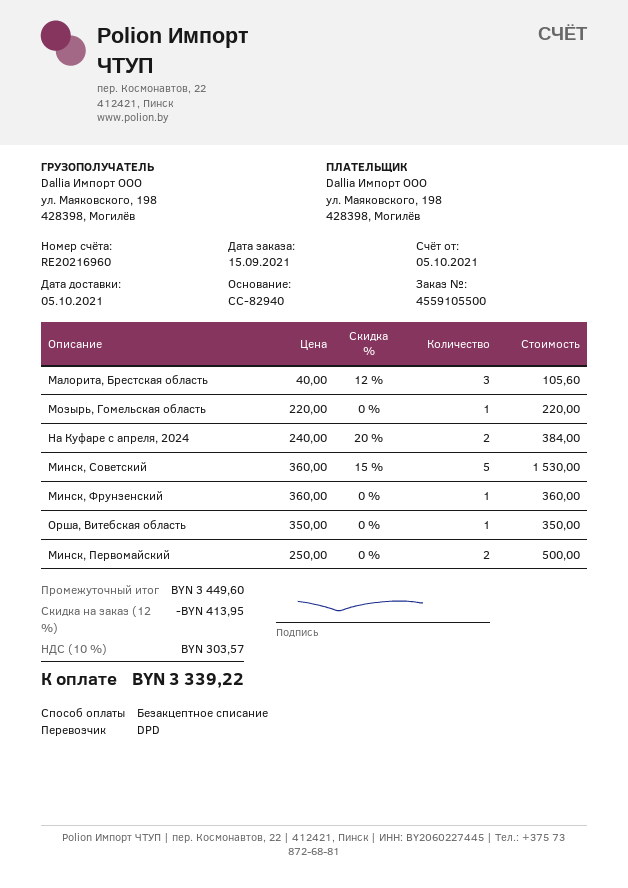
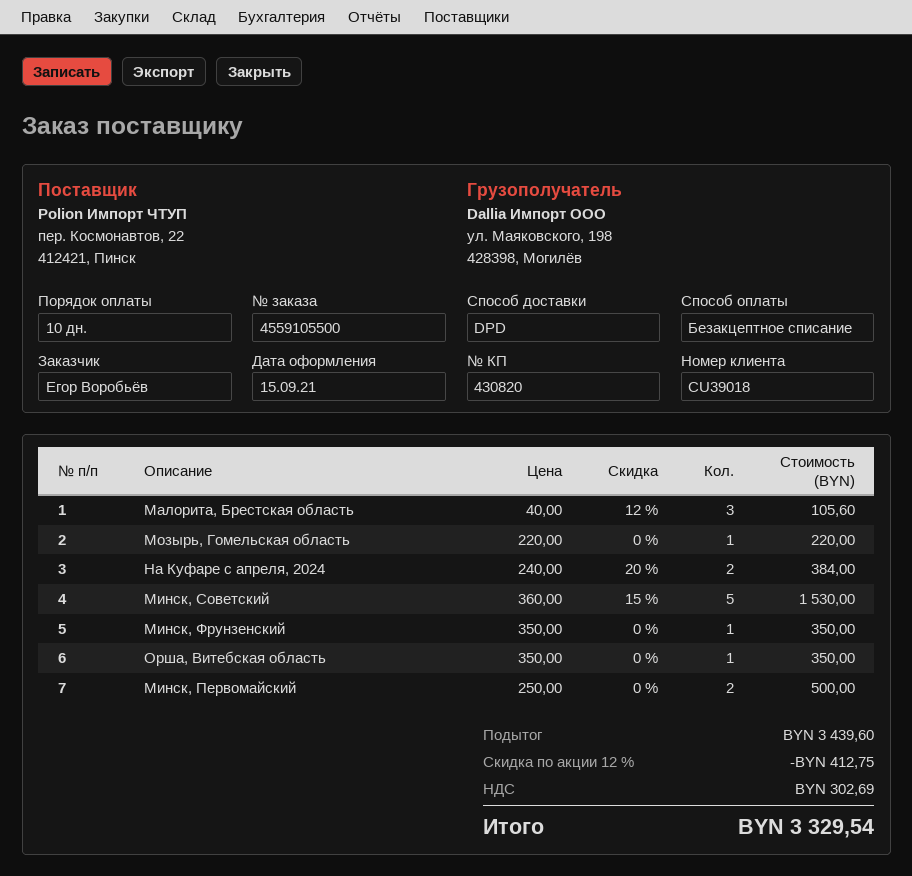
Минск, Фрунзенский: 1 x 360.00 = 360.00 -> 1 x 350.00 = 350.00
subtotal: 3449.60 -> 3439.60
discount: 12% = 413.95 -> 12% = 412.75
tax: 303.57 -> 302.69
total: 3339.22 -> 3329.54

